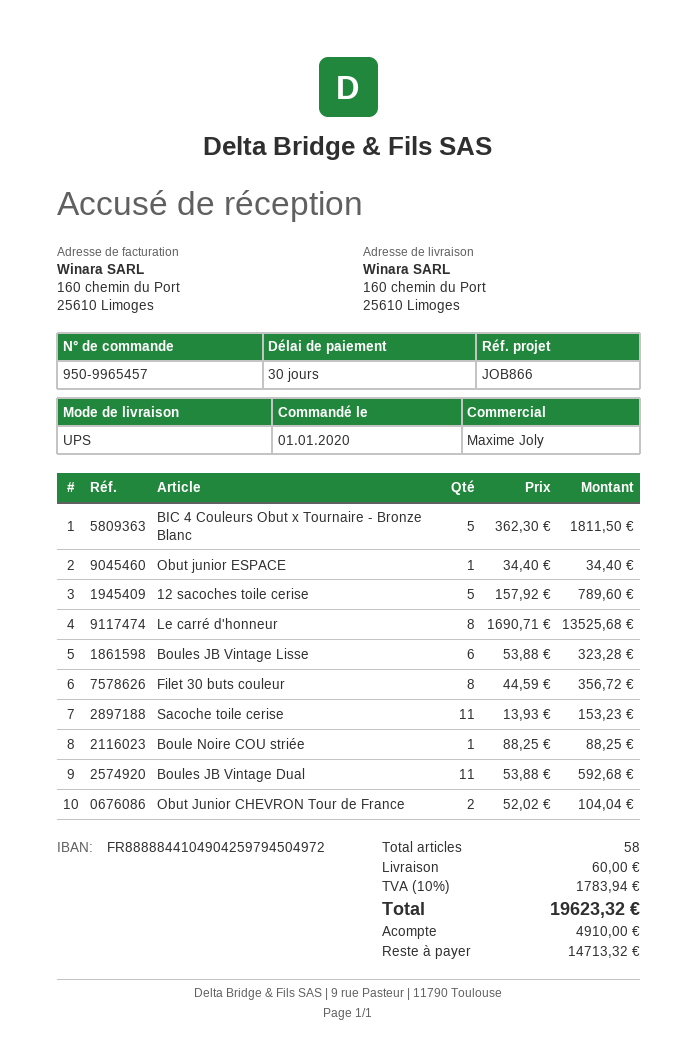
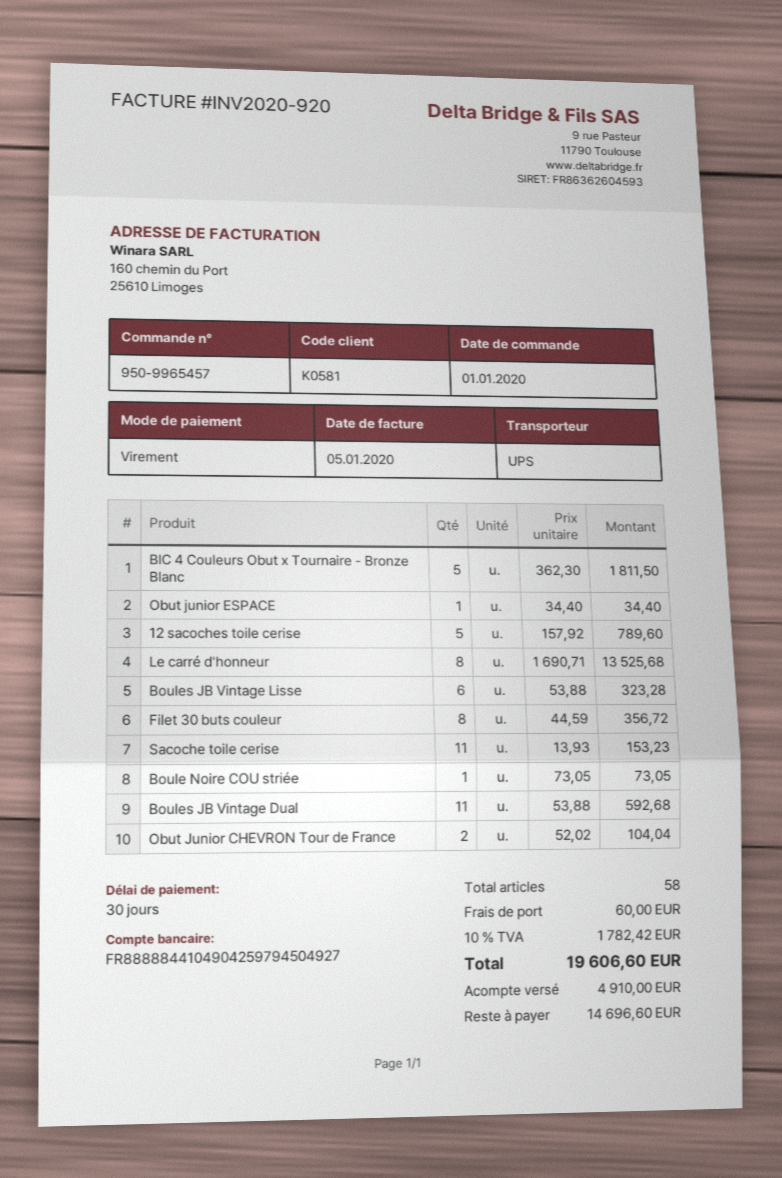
bank account: FR8888844104904259794504972 -> FR8888844104904259794504927
Boule Noire COU striée: 1 x 88.25 = 88.25 -> 1 x 73.05 = 73.05
tax: 10% = 1783.94 -> 10% = 1782.42
total: 19623.32 -> 19606.60
balance: 14713.32 -> 14696.60

